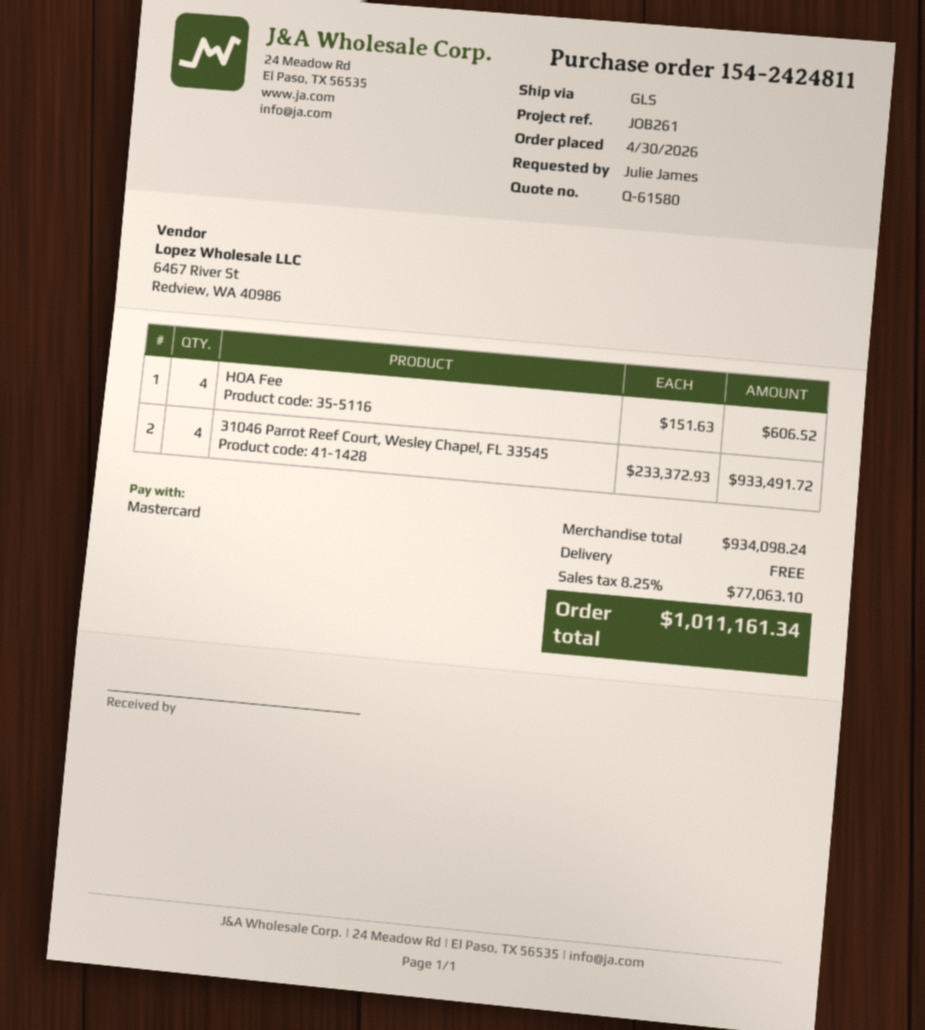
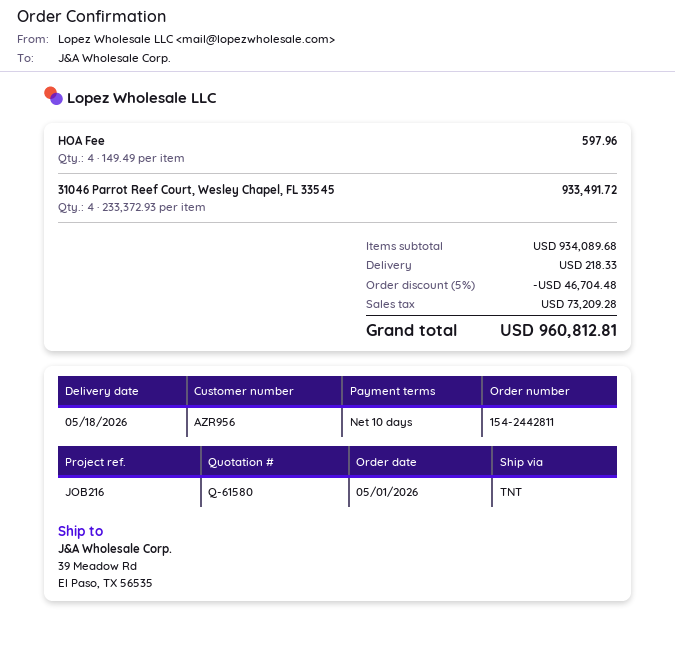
order number: 154-2424811 -> 154-2442811
order date: 2026-04-30 -> 2026-05-01
reference: JOB261 -> JOB216
shipping method: GLS -> TNT
HOA Fee: 4 x 151.63 = 606.52 -> 4 x 149.49 = 597.96
subtotal: 934098.24 -> 934089.68
discount: none -> 5% = 46704.48
shipping: 0.00 -> 218.33
tax: 77063.10 -> 73209.28
total: 1011161.34 -> 960812.81

